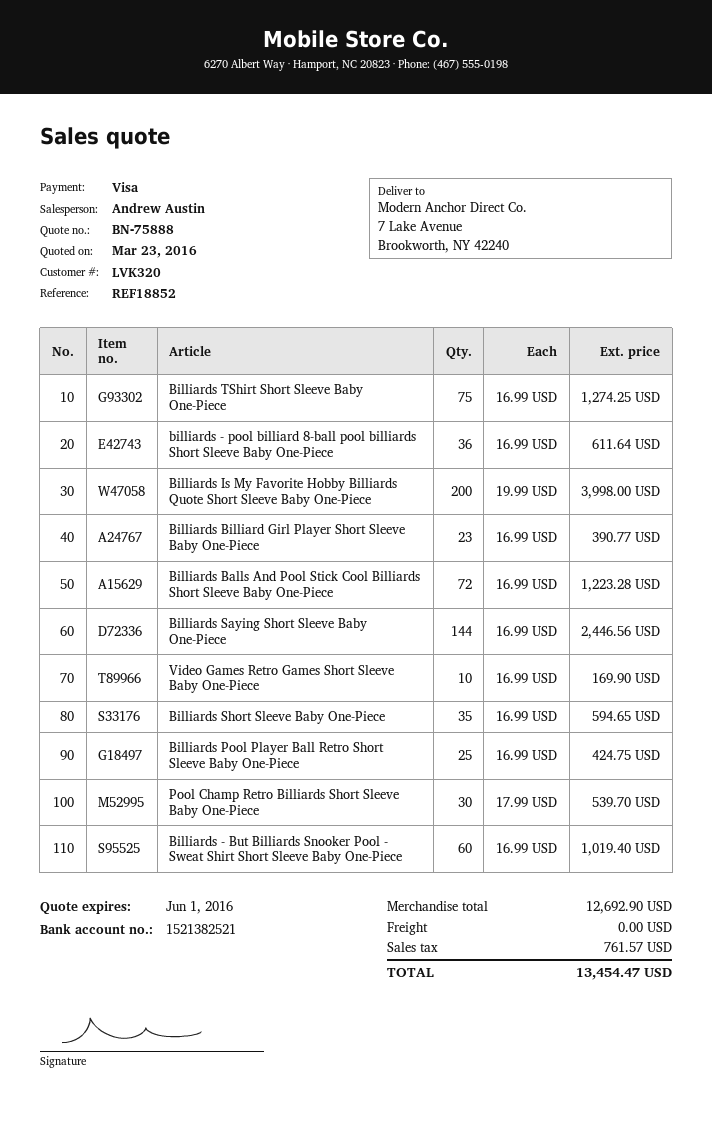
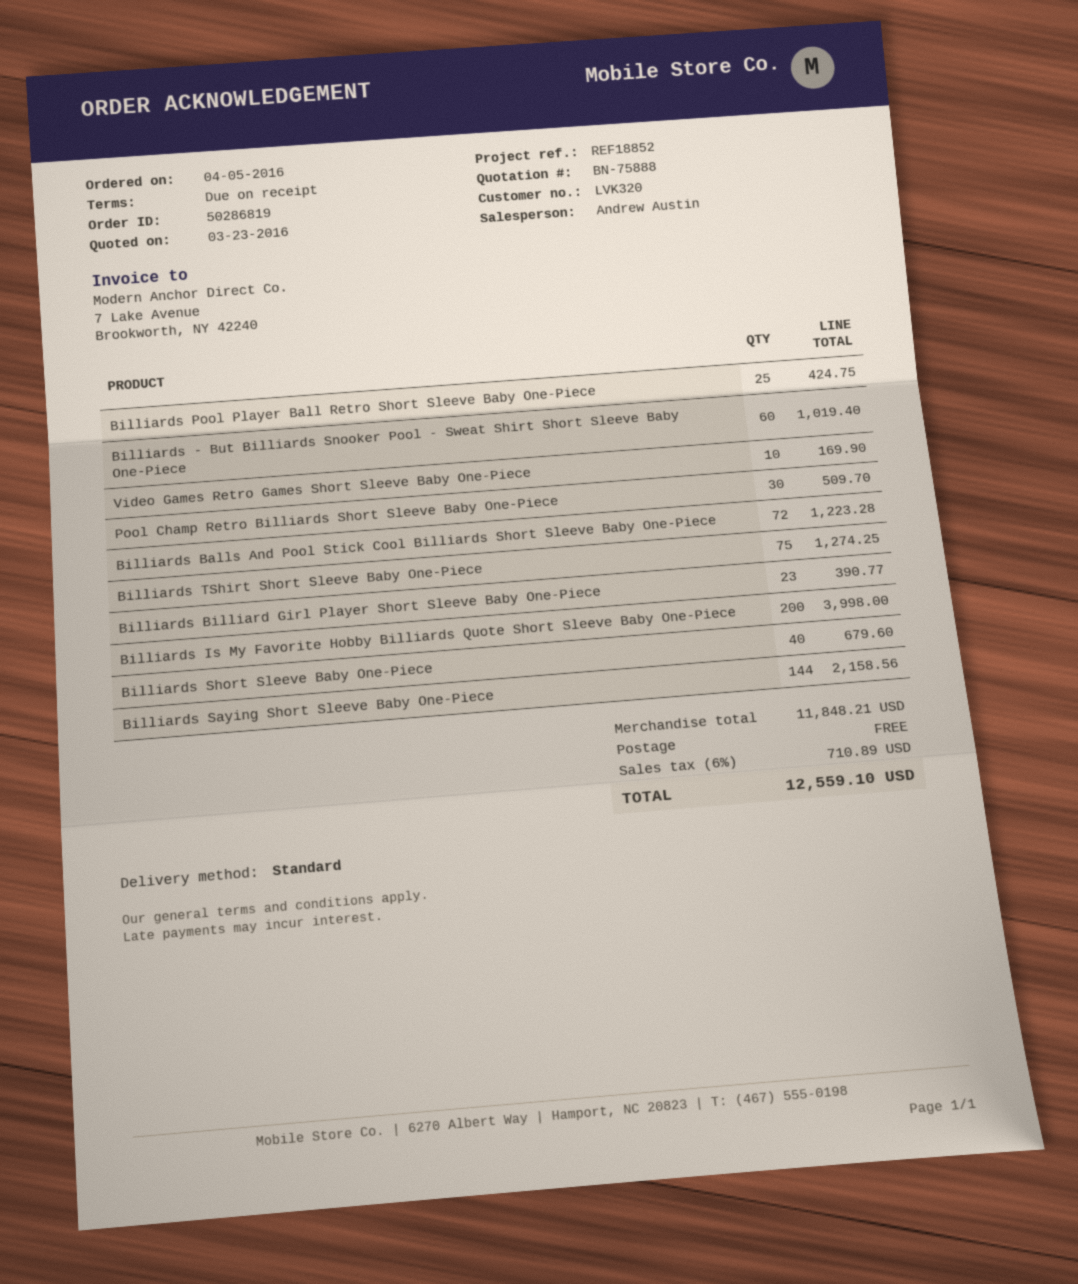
billiards - pool billiard 8-ball pool billiards Short Sleeve Baby One-Piece: 36 for 611.64 -> none
Billiards Saying Short Sleeve Baby One-Piece: 144 for 2446.56 -> 144 for 2158.56
Billiards Short Sleeve Baby One-Piece: 35 for 594.65 -> 40 for 679.60
Pool Champ Retro Billiards Short Sleeve Baby One-Piece: 30 for 539.70 -> 30 for 509.70
subtotal: 12692.90 -> 11848.21
tax: 761.57 -> 710.89
total: 13454.47 -> 12559.10

